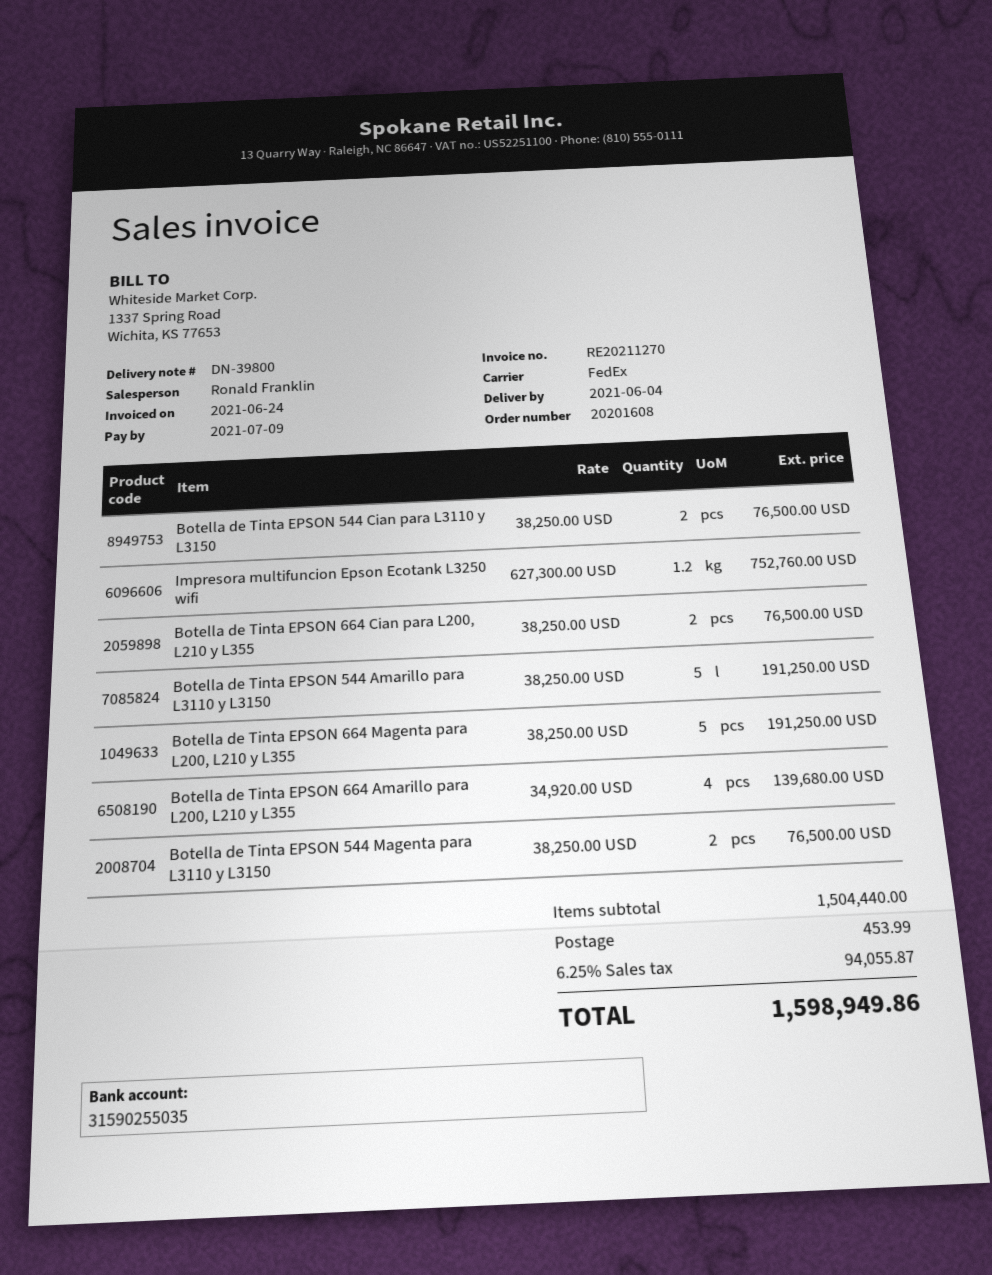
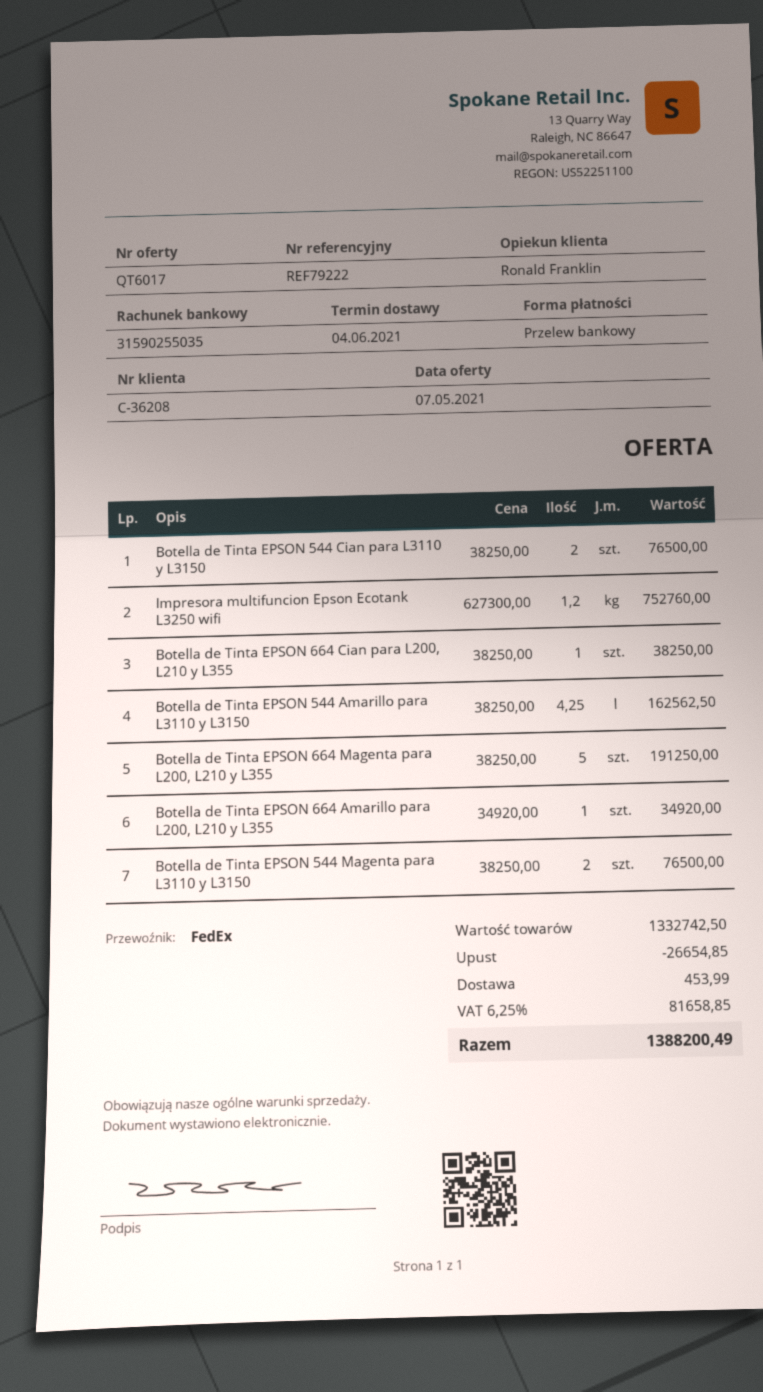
Botella de Tinta EPSON 664 Cian para L200, L210 y L355: 2 x 38250.00 = 76500.00 -> 1 x 38250.00 = 38250.00
Botella de Tinta EPSON 544 Amarillo para L3110 y L3150: 5 x 38250.00 = 191250.00 -> 4.25 x 38250.00 = 162562.50
Botella de Tinta EPSON 664 Amarillo para L200, L210 y L355: 4 x 34920.00 = 139680.00 -> 1 x 34920.00 = 34920.00
subtotal: 1504440.00 -> 1332742.50
discount: none -> 26654.85
tax: 6.25% = 94055.87 -> 6.25% = 81658.85
total: 1598949.86 -> 1388200.49

